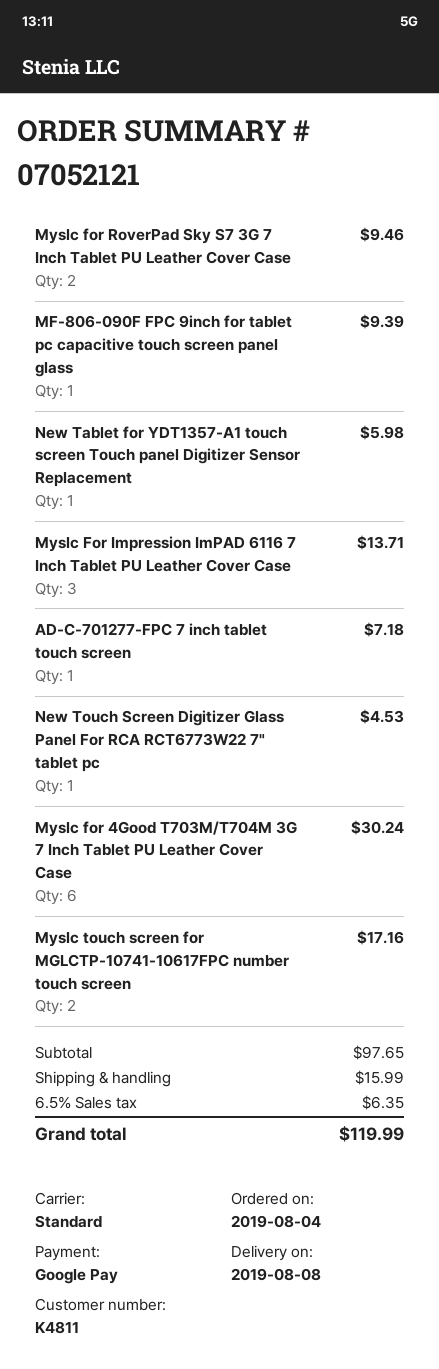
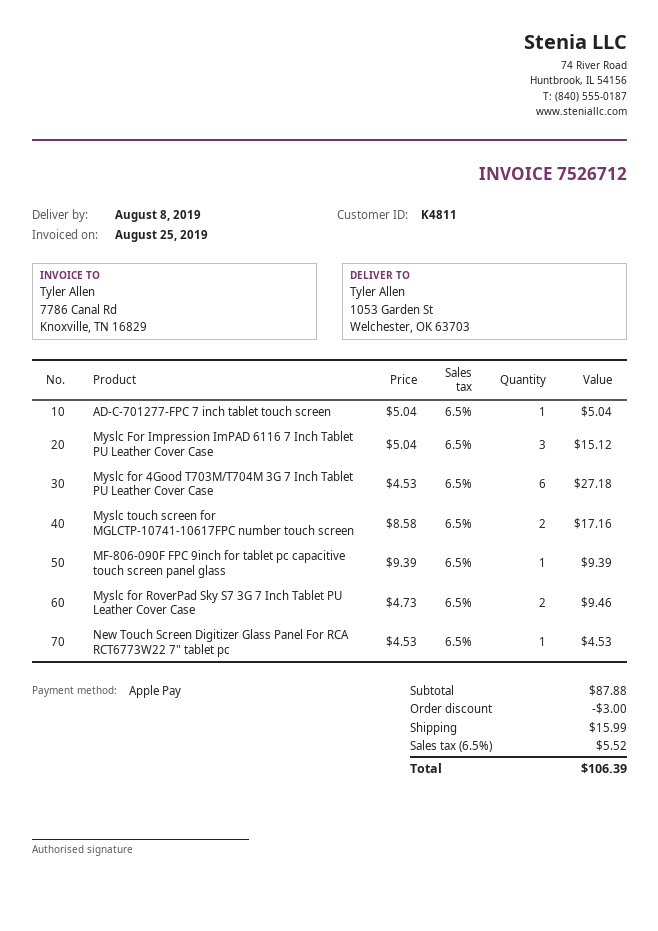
payment method: Google Pay -> Apple Pay
New Tablet for YDT1357-A1 touch screen Touch panel Digitizer Sensor Replacement: 1 for 5.98 -> none
Myslc For Impression ImPAD 6116 7 Inch Tablet PU Leather Cover Case: 3 for 13.71 -> 3 for 15.12
AD-C-701277-FPC 7 inch tablet touch screen: 1 for 7.18 -> 1 for 5.04
Myslc for 4Good T703M/T704M 3G 7 Inch Tablet PU Leather Cover Case: 6 for 30.24 -> 6 for 27.18
subtotal: 97.65 -> 87.88
discount: none -> 3.00
tax: 6.5% = 6.35 -> 6.5% = 5.52
total: 119.99 -> 106.39

